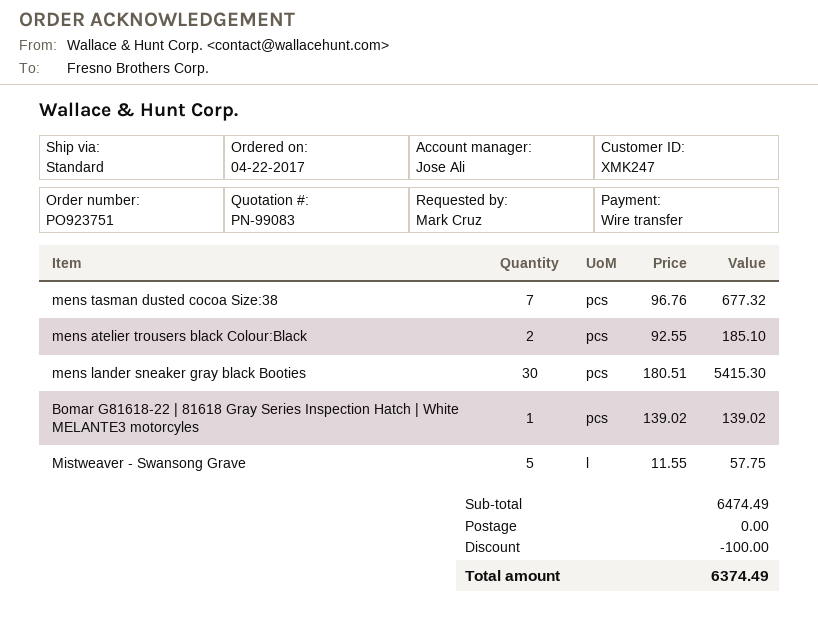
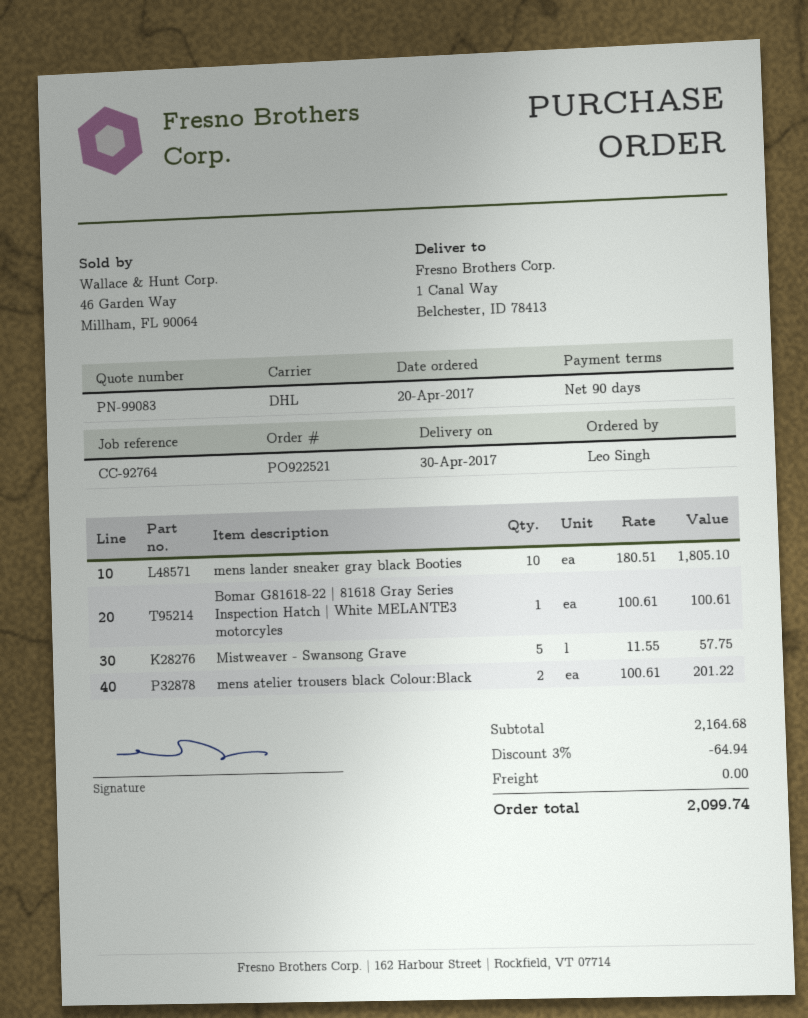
order number: PO923751 -> PO922521
order date: 2017-04-22 -> 2017-04-20
ordered by: Mark Cruz -> Leo Singh
shipping method: standard -> DHL
mens tasman dusted cocoa Size:38: 7 x 96.76 = 677.32 -> none
mens atelier trousers black Colour:Black: 2 x 92.55 = 185.10 -> 2 x 100.61 = 201.22
mens lander sneaker gray black Booties: 30 x 180.51 = 5415.30 -> 10 x 180.51 = 1805.10
Bomar G81618-22 | 81618 Gray Series Inspection Hatch | White MELANTE3 motorcyles: 1 x 139.02 = 139.02 -> 1 x 100.61 = 100.61
subtotal: 6474.49 -> 2164.68
discount: 100.00 -> 64.94
total: 6374.49 -> 2099.74

